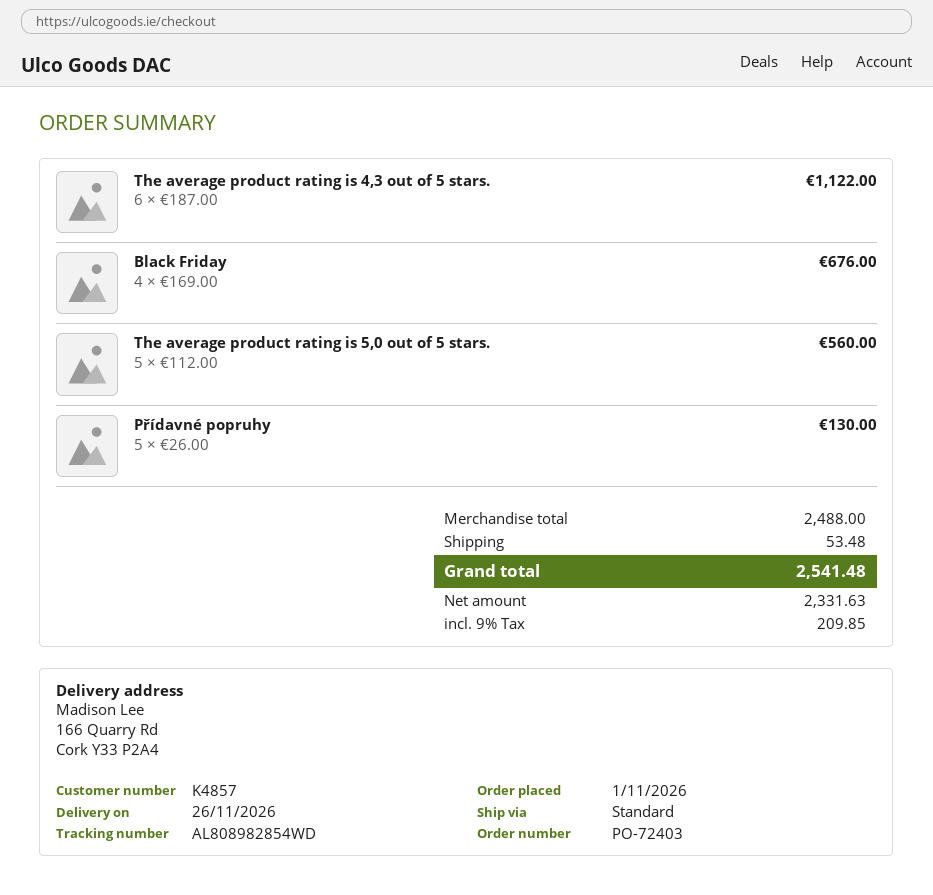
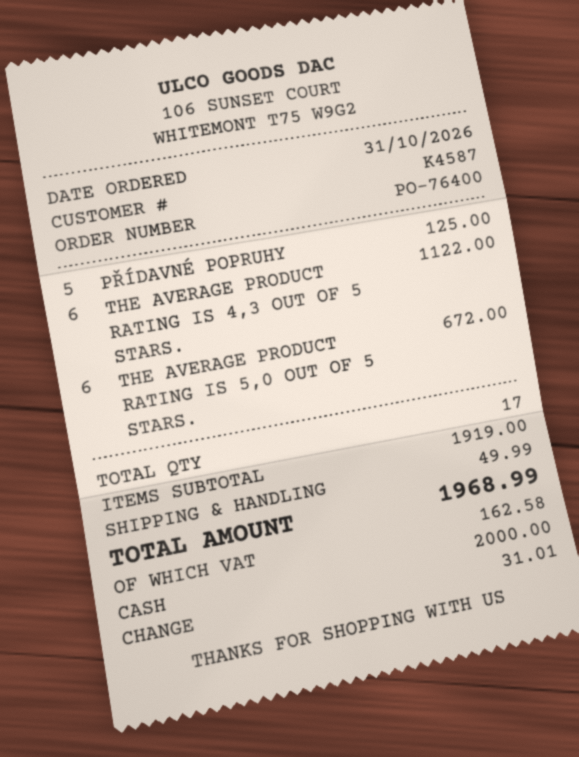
order number: PO-72403 -> PO-76400
order date: 2026-11-01 -> 2026-10-31
customer number: K4857 -> K4587
Black Friday: 4 for 676.00 -> none
The average product rating is 5,0 out of 5 stars.: 5 for 560.00 -> 6 for 672.00
Přídavné popruhy: 5 for 130.00 -> 5 for 125.00
subtotal: 2488.00 -> 1919.00
shipping: 53.48 -> 49.99
tax: 209.85 -> 162.58
total: 2541.48 -> 1968.99

